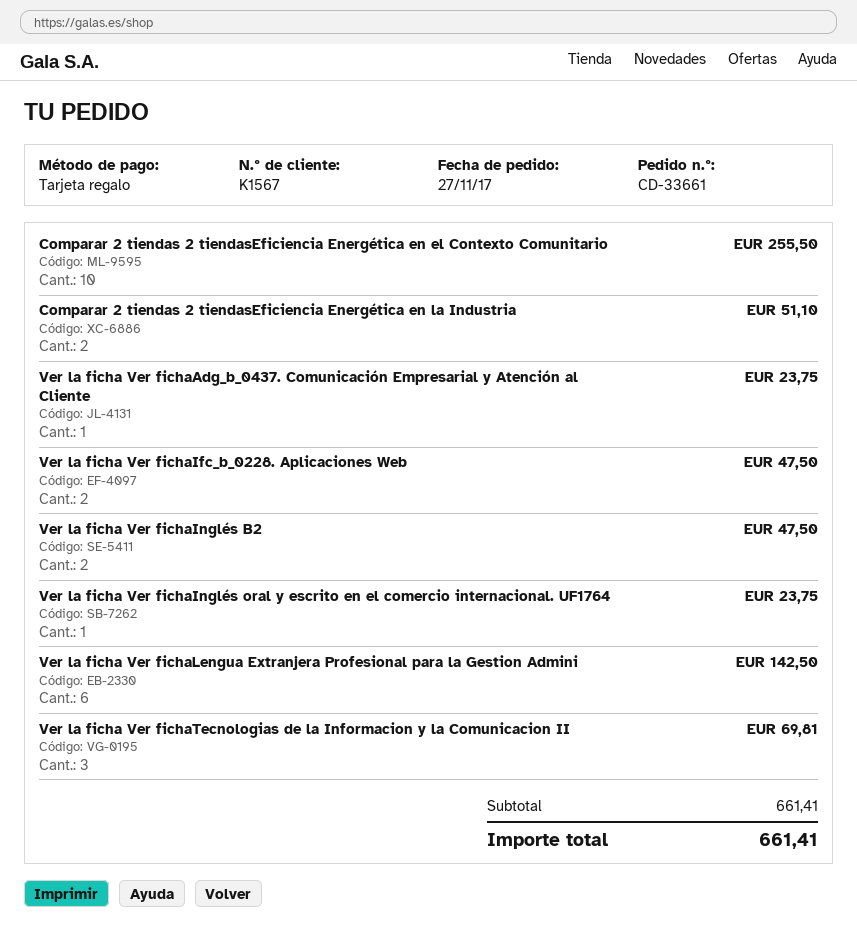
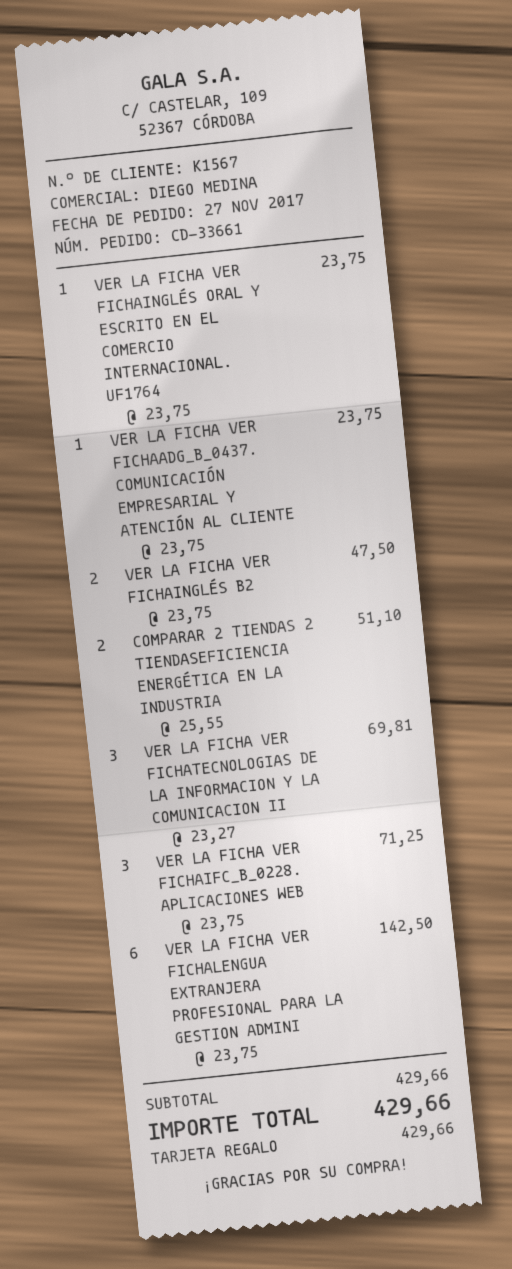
Comparar 2 tiendas 2 tiendasEficiencia Energética en el Contexto Comunitario: 10 for 255.50 -> none
Ver la ficha Ver fichaIfc_b_0228. Aplicaciones Web: 2 for 47.50 -> 3 for 71.25
subtotal: 661.41 -> 429.66
total: 661.41 -> 429.66

